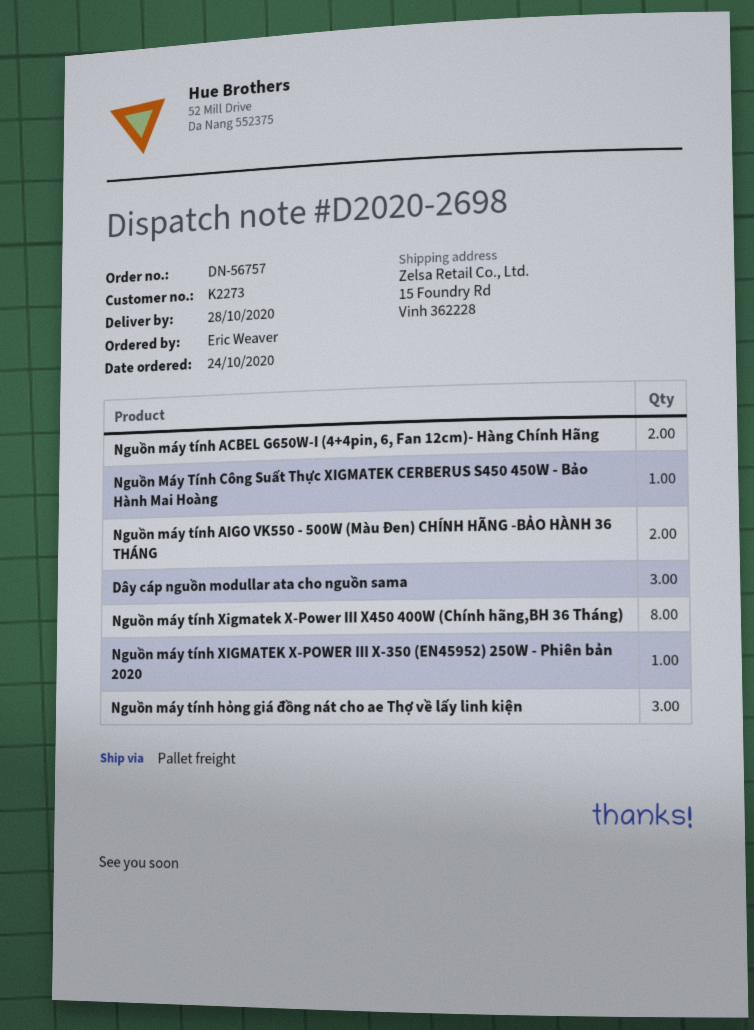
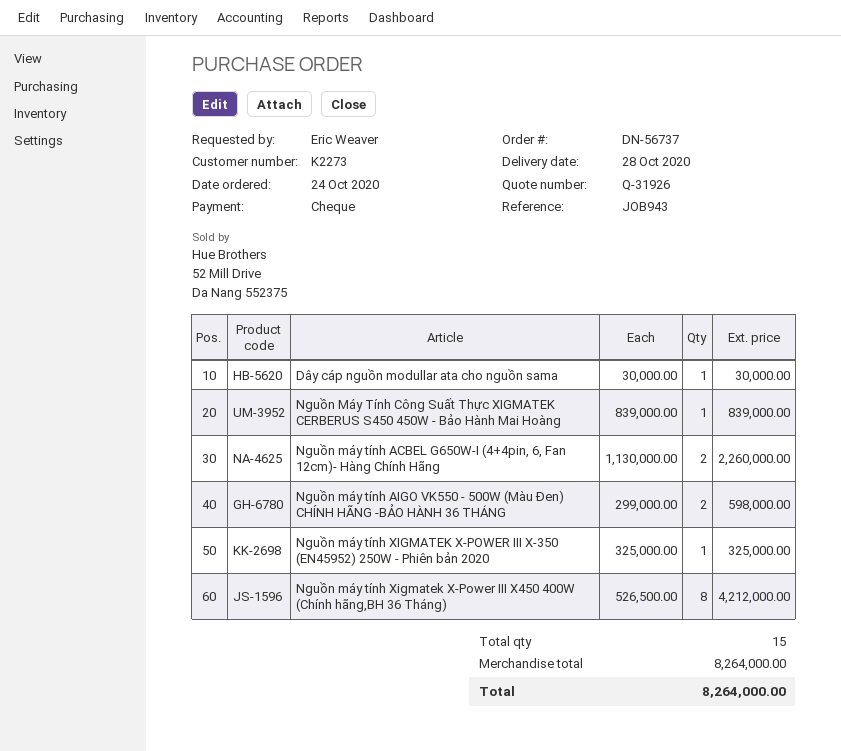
order number: DN-56757 -> DN-56737
Dây cáp nguồn modullar ata cho nguồn sama: 3 -> 1
Nguồn máy tính hỏng giá đồng nát cho ae Thợ về lấy linh kiện: 3 -> none

